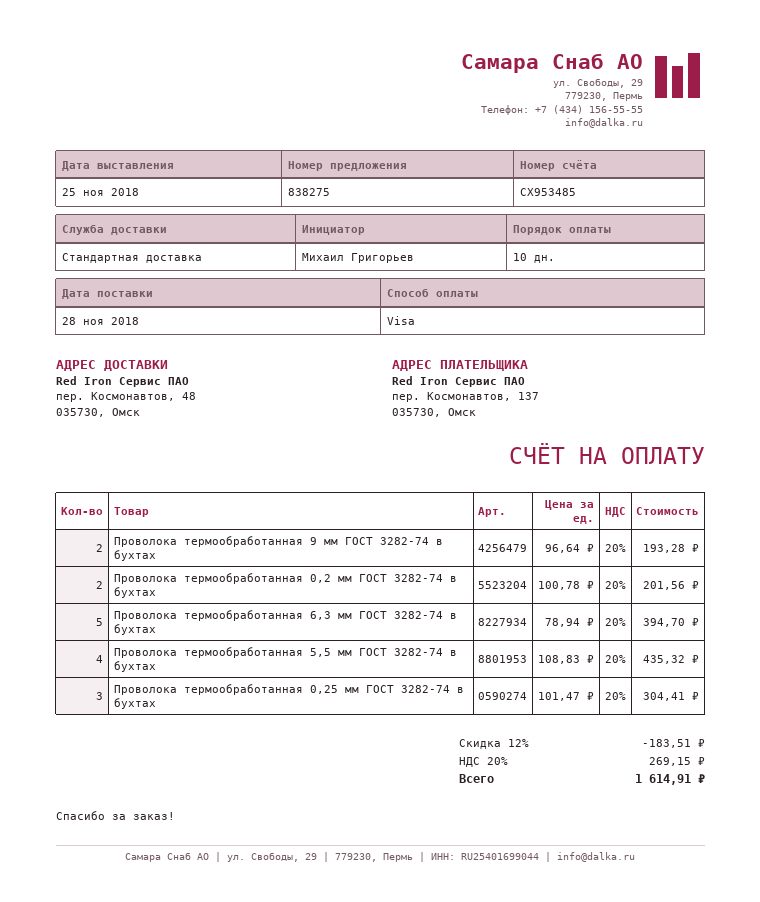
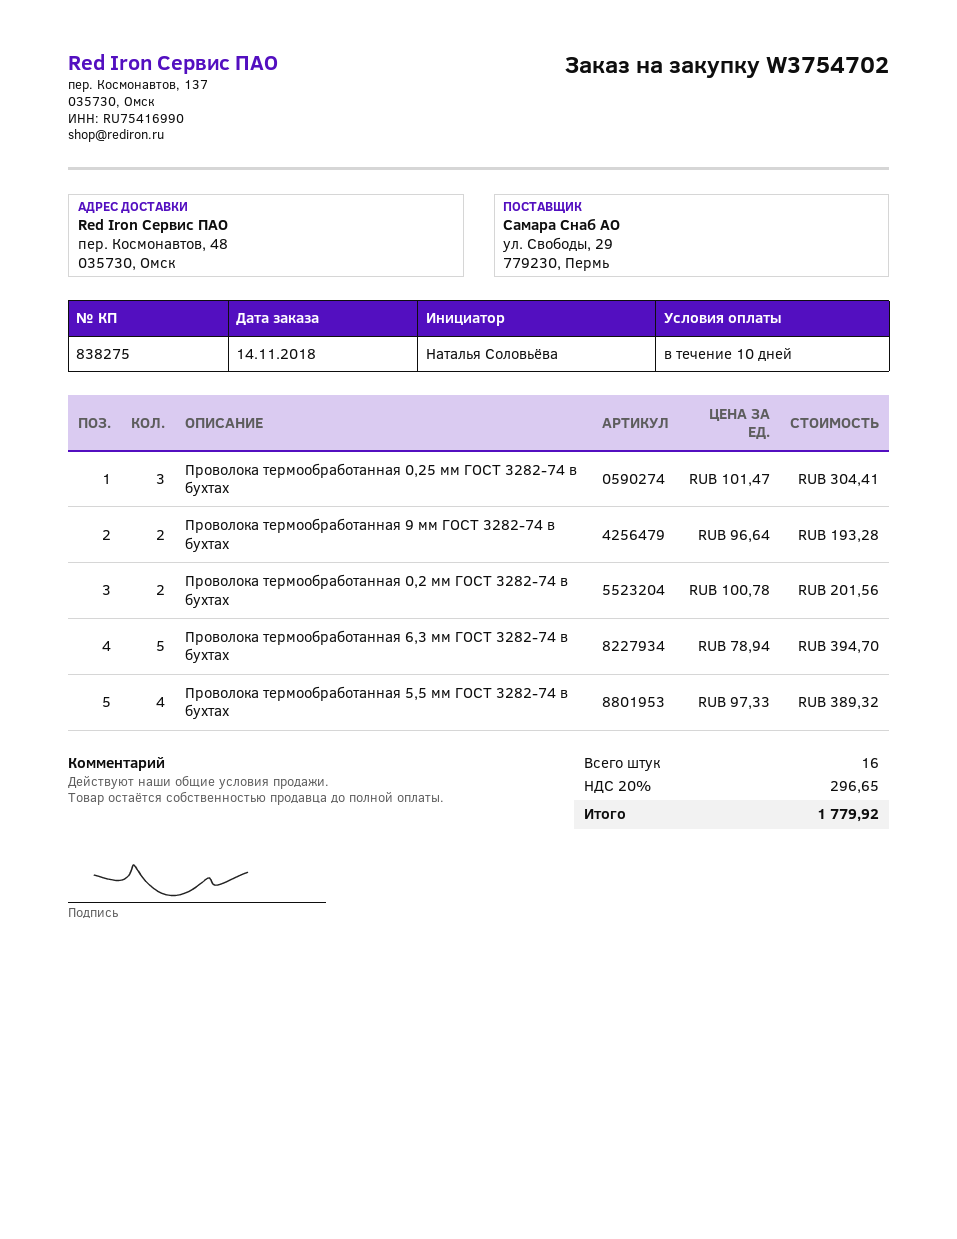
ordered by: Михаил Григорьев -> Наталья Соловьёва
Проволока термообработанная 5,5 мм ГОСТ 3282-74 в бухтах: 4 x 108.83 = 435.32 -> 4 x 97.33 = 389.32
discount: 12% = 183.51 -> none
tax: 20% = 269.15 -> 20% = 296.65
total: 1614.91 -> 1779.92

